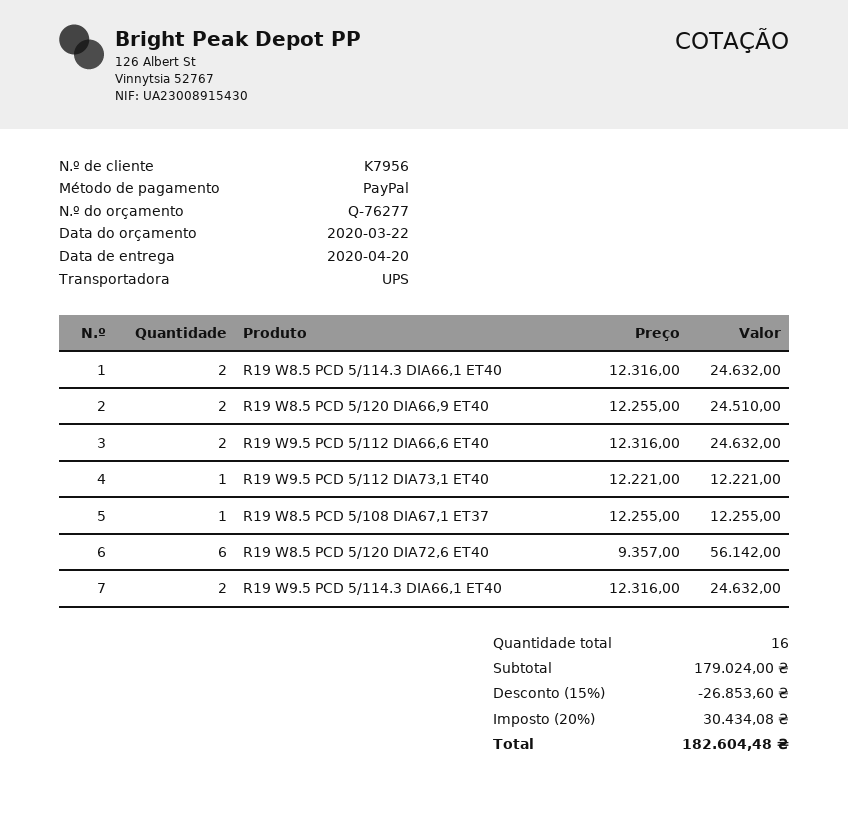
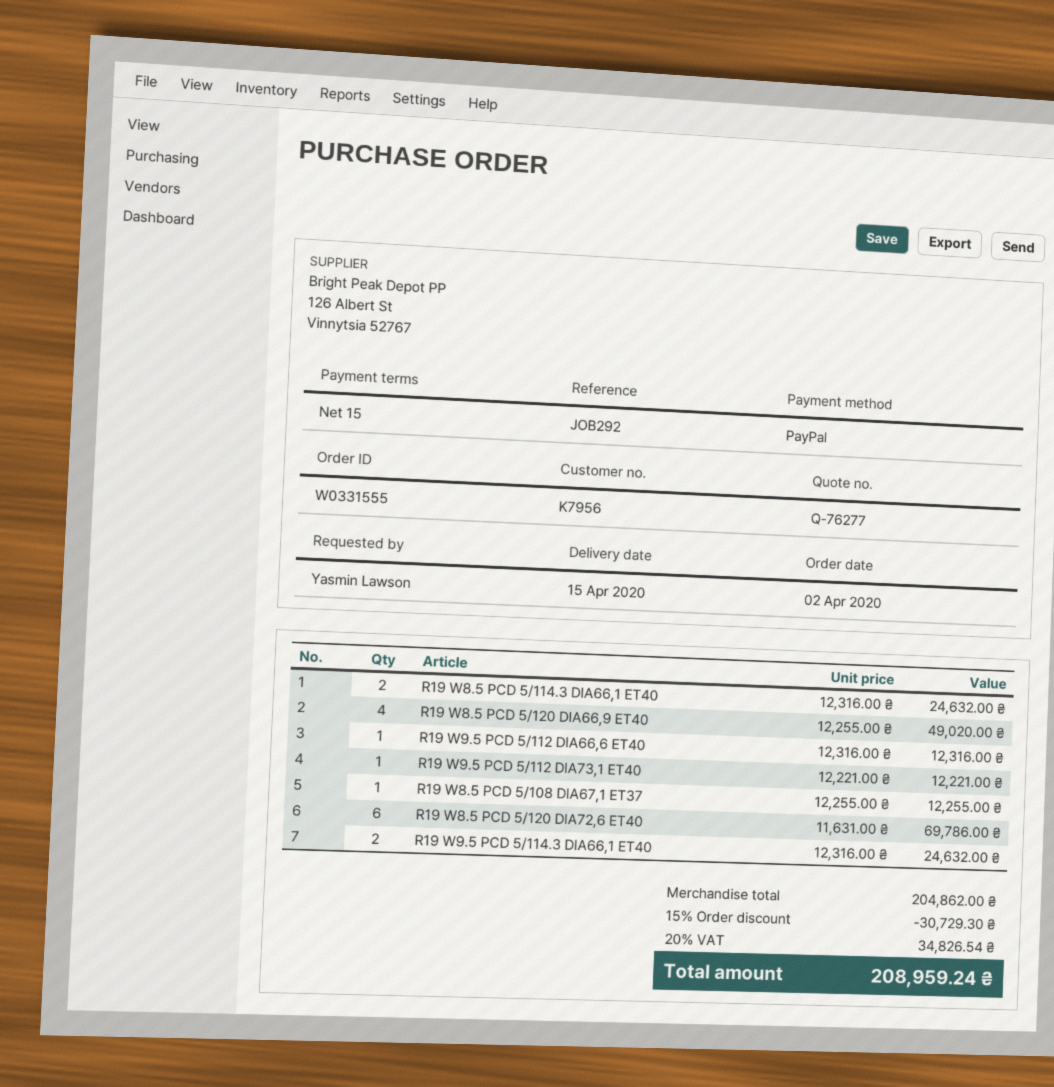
delivery date: 2020-04-20 -> 2020-04-15
R19 W8.5 PCD 5/120 DIA66,9 ET40: 2 x 12255.00 = 24510.00 -> 4 x 12255.00 = 49020.00
R19 W9.5 PCD 5/112 DIA66,6 ET40: 2 x 12316.00 = 24632.00 -> 1 x 12316.00 = 12316.00
R19 W8.5 PCD 5/120 DIA72,6 ET40: 6 x 9357.00 = 56142.00 -> 6 x 11631.00 = 69786.00
subtotal: 179024.00 -> 204862.00
discount: 15% = 26853.60 -> 15% = 30729.30
tax: 20% = 30434.08 -> 20% = 34826.54
total: 182604.48 -> 208959.24

